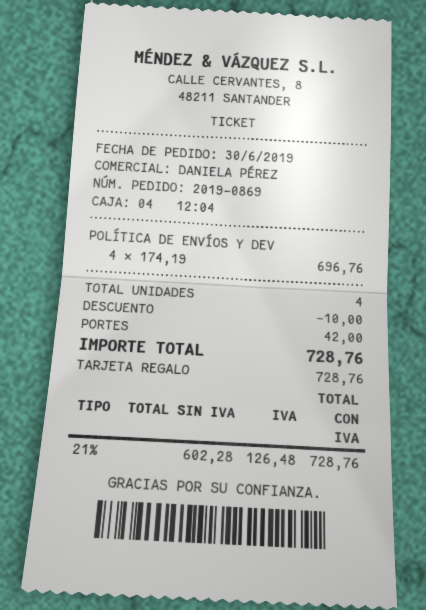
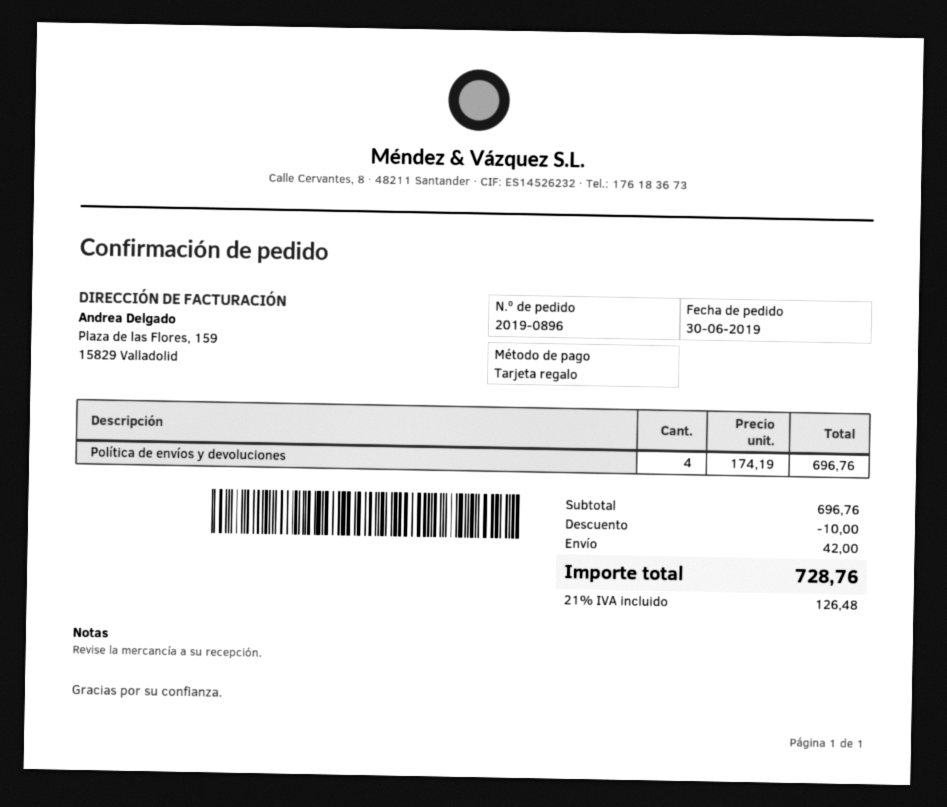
order number: 2019-0869 -> 2019-0896

